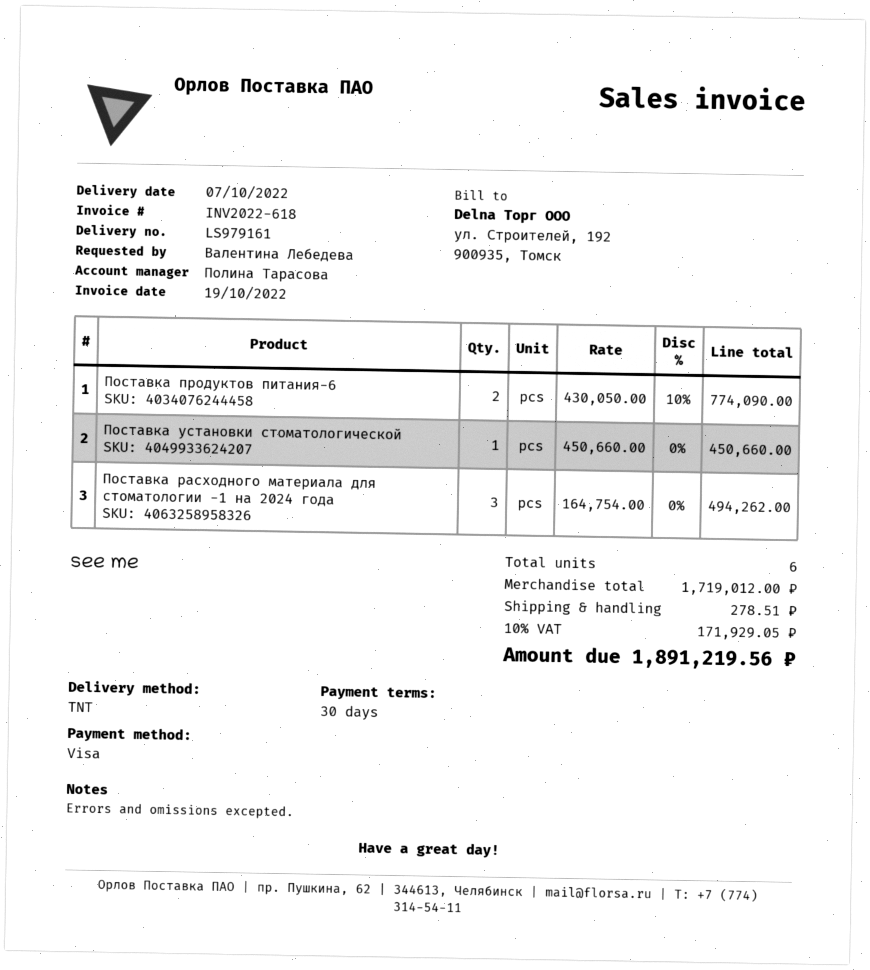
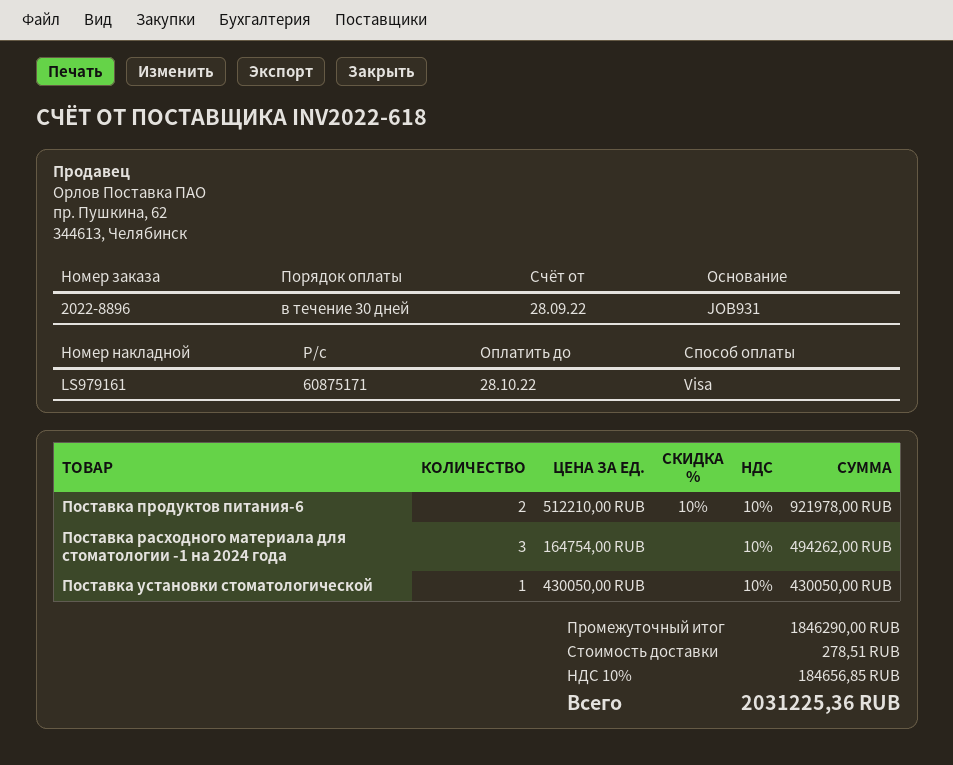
invoice date: 2022-10-19 -> 2022-09-28
Поставка продуктов питания-6: 2 x 430050.00 - 10% = 774090.00 -> 2 x 512210.00 - 10% = 921978.00
Поставка установки стоматологической: 1 x 450660.00 = 450660.00 -> 1 x 430050.00 = 430050.00
subtotal: 1719012.00 -> 1846290.00
tax: 10% = 171929.05 -> 10% = 184656.85
total: 1891219.56 -> 2031225.36

